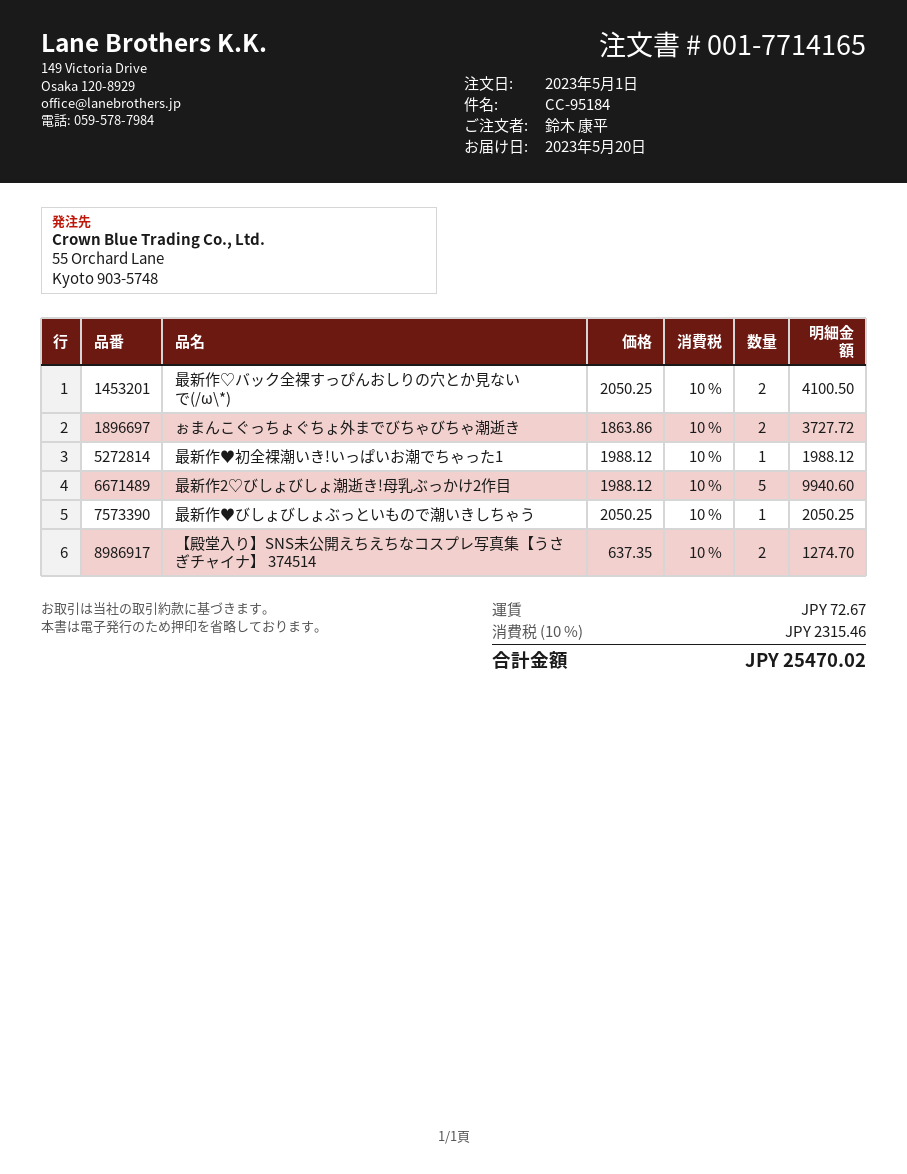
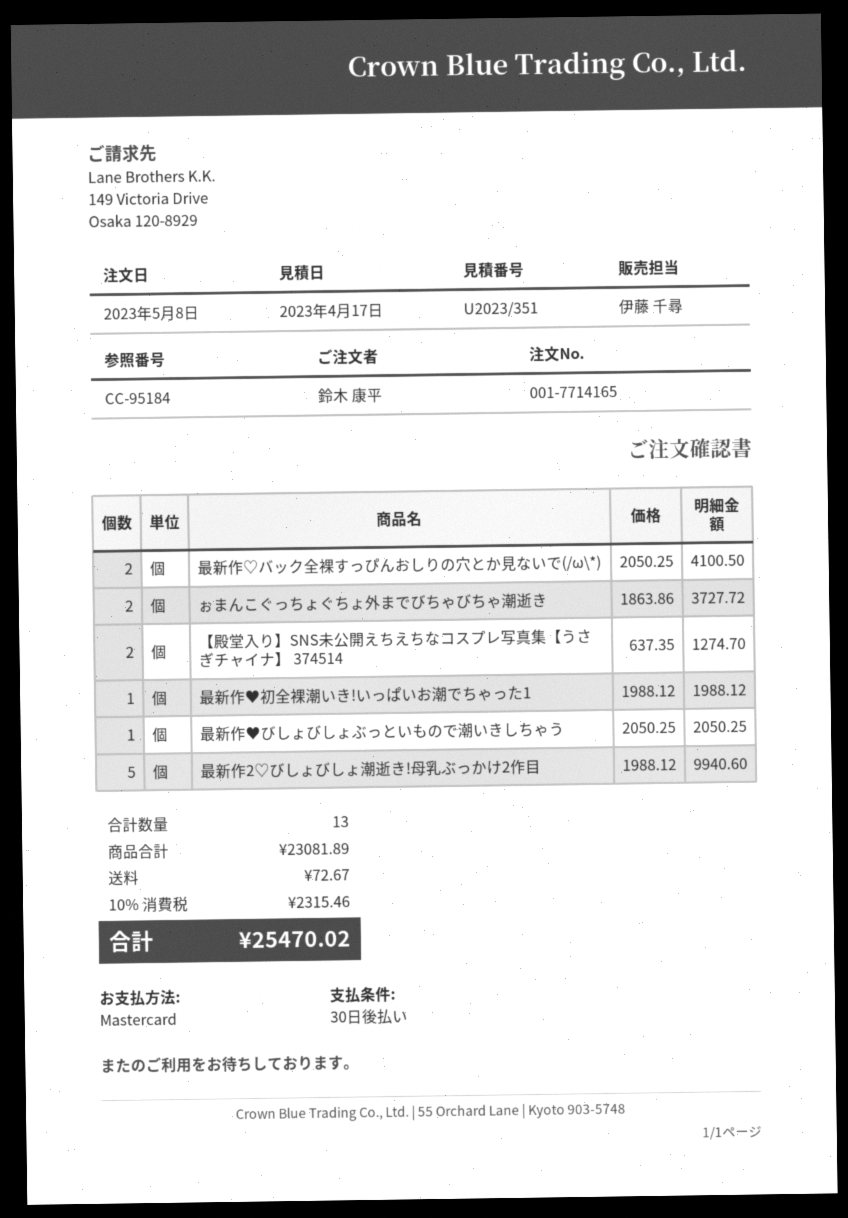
order date: 2023-05-01 -> 2023-05-08

